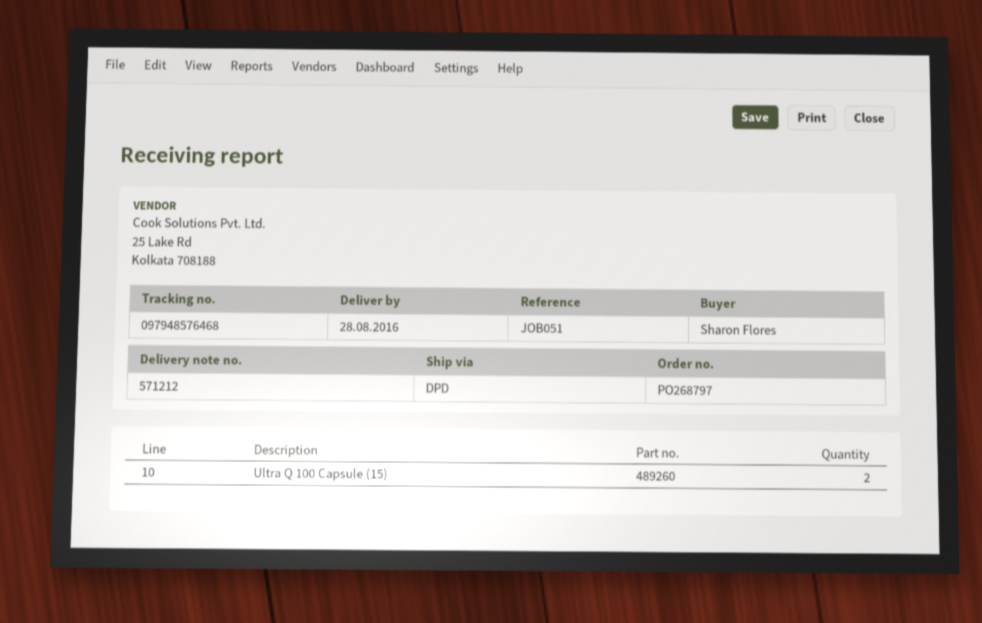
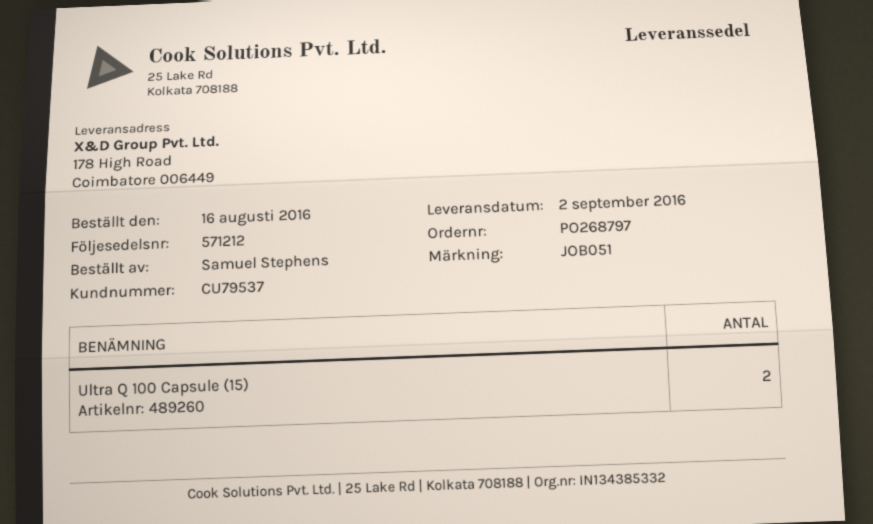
delivery date: 2016-08-28 -> 2016-09-02
ordered by: Sharon Flores -> Samuel Stephens

